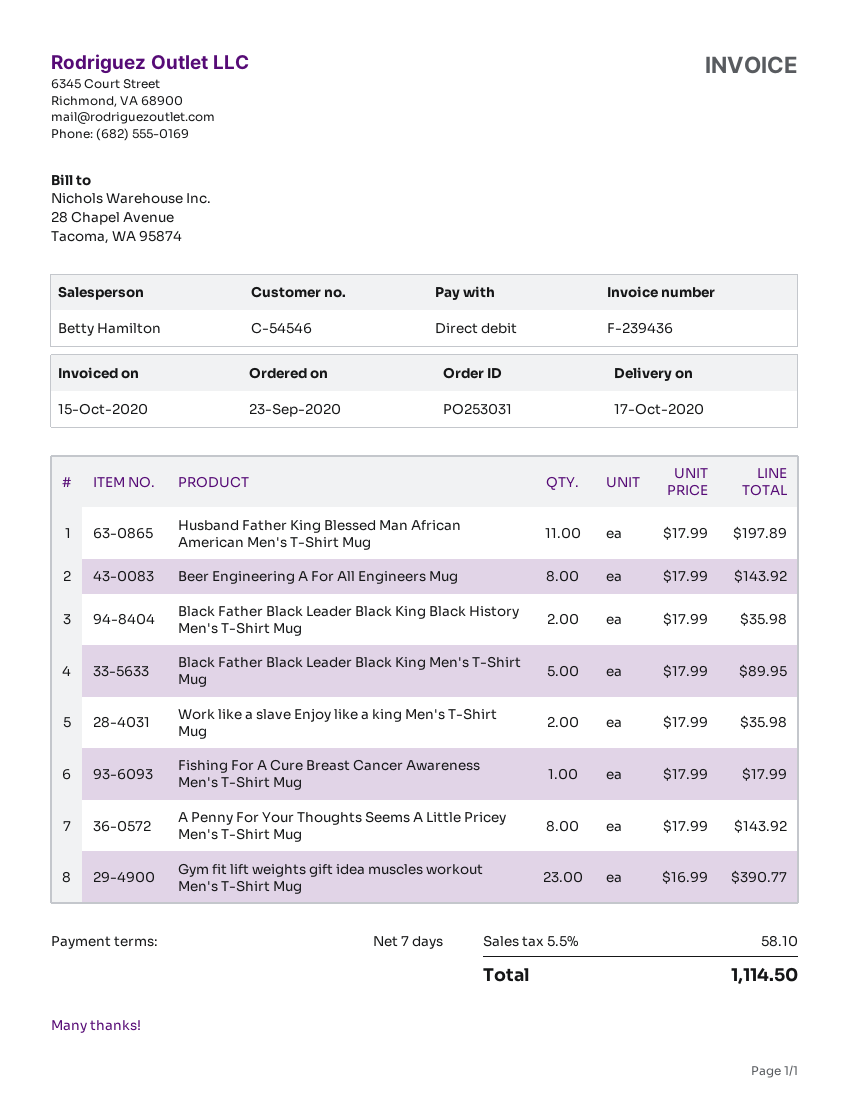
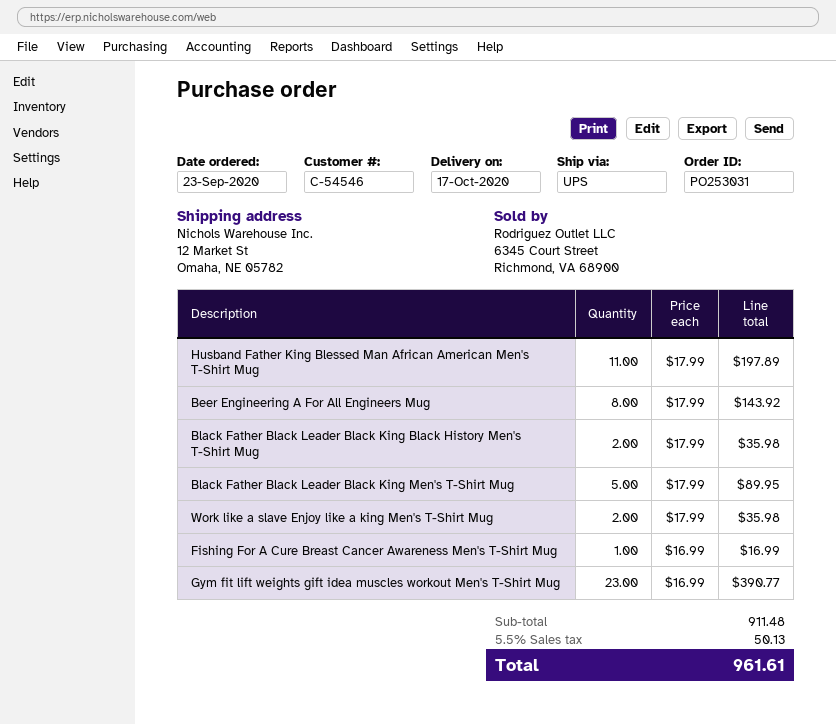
Fishing For A Cure Breast Cancer Awareness Men's T-Shirt Mug: 1 x 17.99 = 17.99 -> 1 x 16.99 = 16.99
A Penny For Your Thoughts Seems A Little Pricey Men's T-Shirt Mug: 8 x 17.99 = 143.92 -> none
tax: 5.5% = 58.10 -> 5.5% = 50.13
total: 1114.50 -> 961.61

